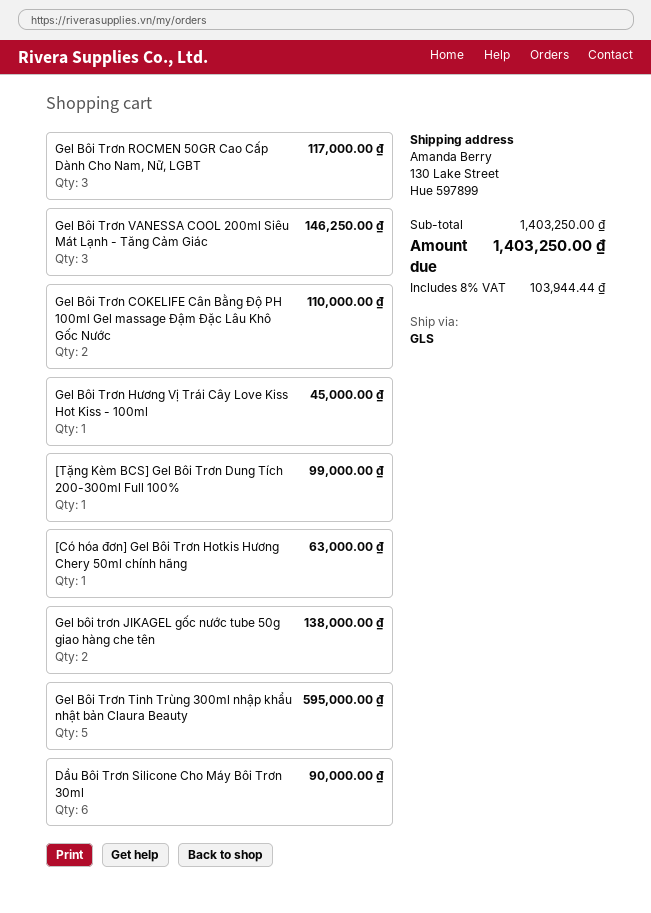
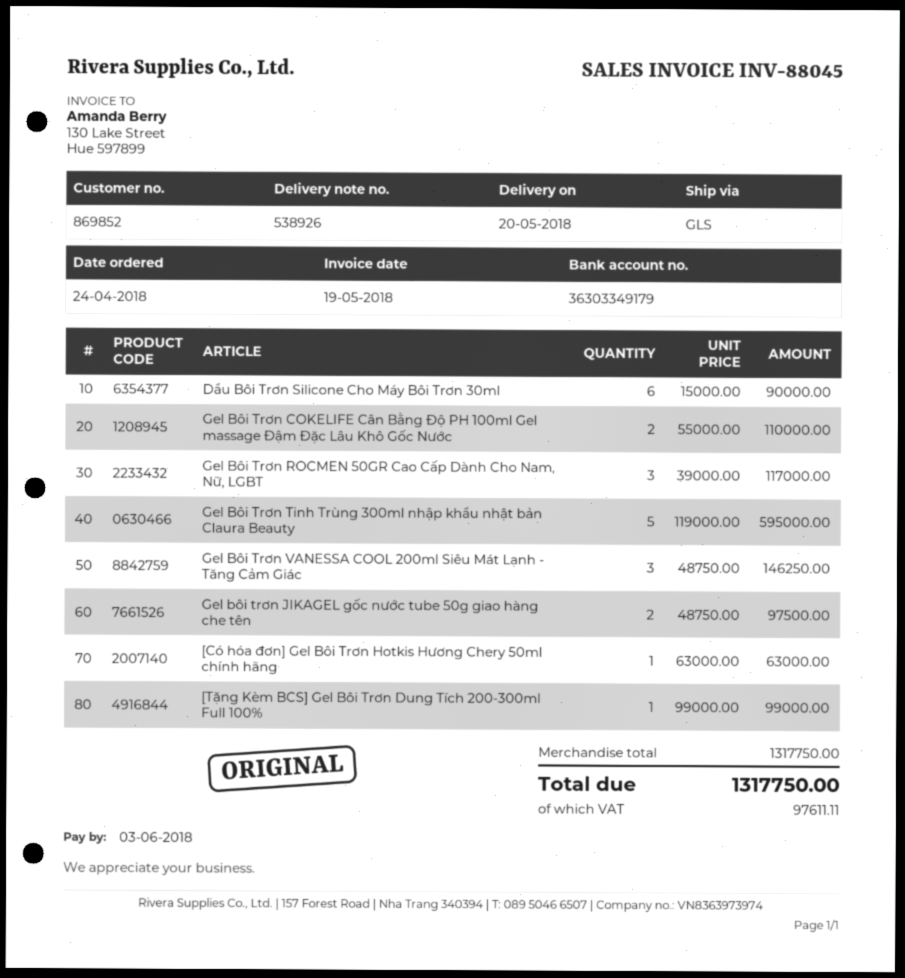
Gel Bôi Trơn Hương Vị Trái Cây Love Kiss Hot Kiss - 100ml: 1 for 45000.00 -> none
Gel bôi trơn JIKAGEL gốc nước tube 50g giao hàng che tên: 2 for 138000.00 -> 2 for 97500.00
subtotal: 1403250.00 -> 1317750.00
tax: 103944.44 -> 97611.11
total: 1403250.00 -> 1317750.00

